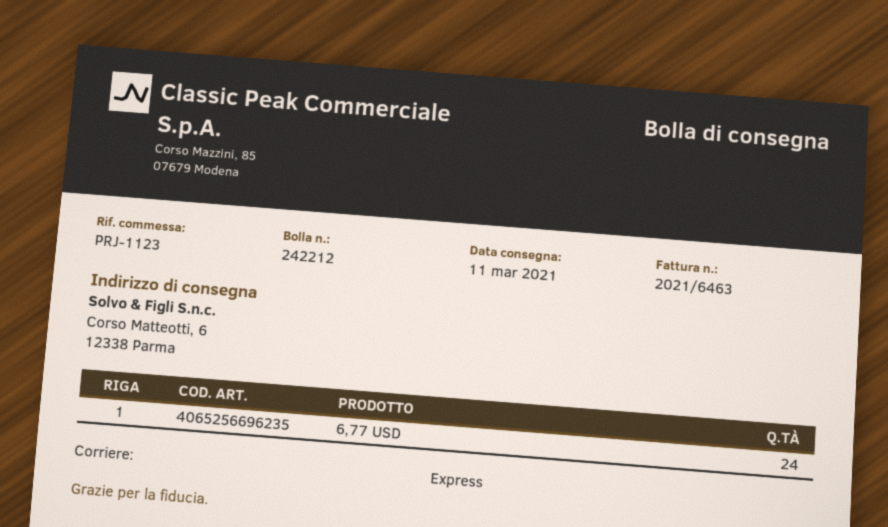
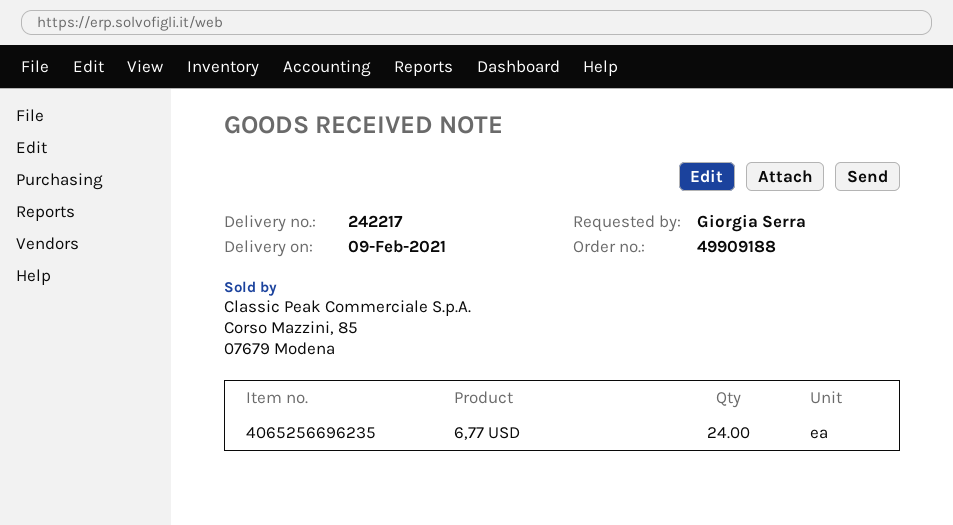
delivery note number: 242212 -> 242217
delivery date: 2021-03-11 -> 2021-02-09

